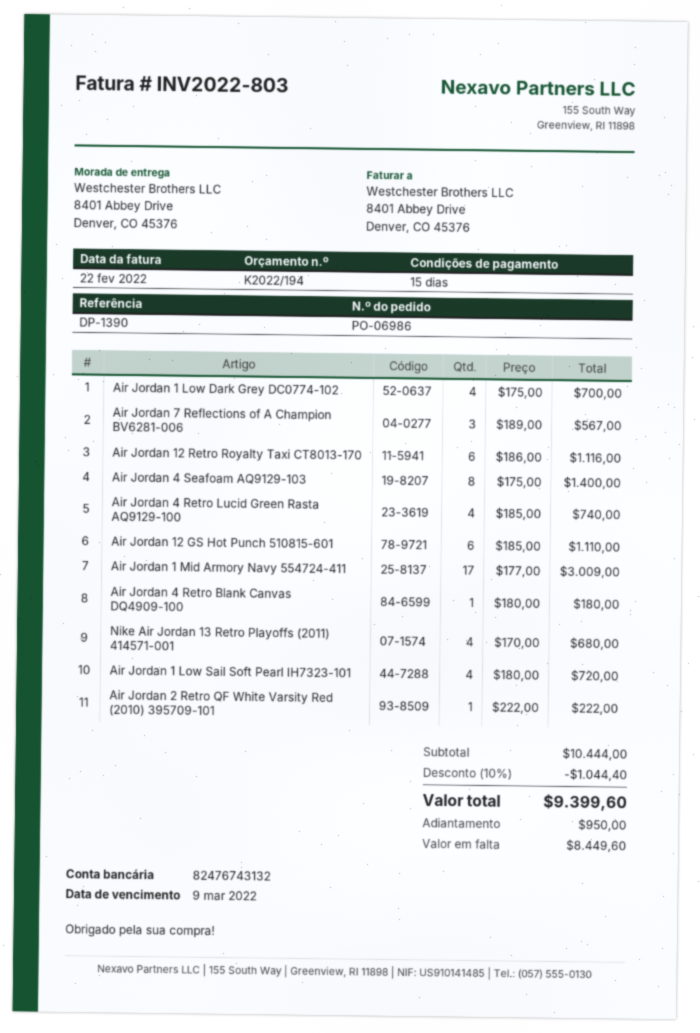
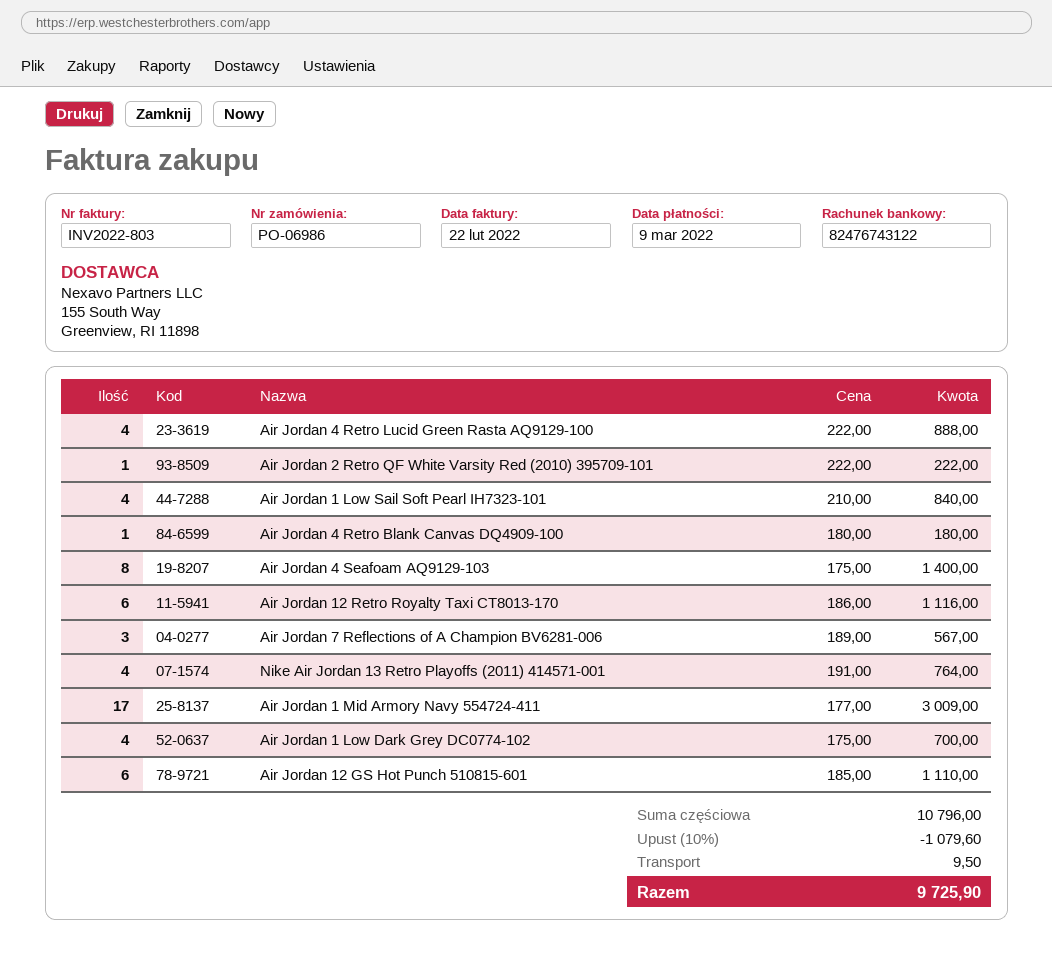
bank account: 82476743132 -> 82476743122
Air Jordan 4 Retro Lucid Green Rasta AQ9129-100: 4 x 185.00 = 740.00 -> 4 x 222.00 = 888.00
Nike Air Jordan 13 Retro Playoffs (2011) 414571-001: 4 x 170.00 = 680.00 -> 4 x 191.00 = 764.00
Air Jordan 1 Low Sail Soft Pearl IH7323-101: 4 x 180.00 = 720.00 -> 4 x 210.00 = 840.00
subtotal: 10444.00 -> 10796.00
discount: 10% = 1044.40 -> 10% = 1079.60
shipping: none -> 9.50
total: 9399.60 -> 9725.90

